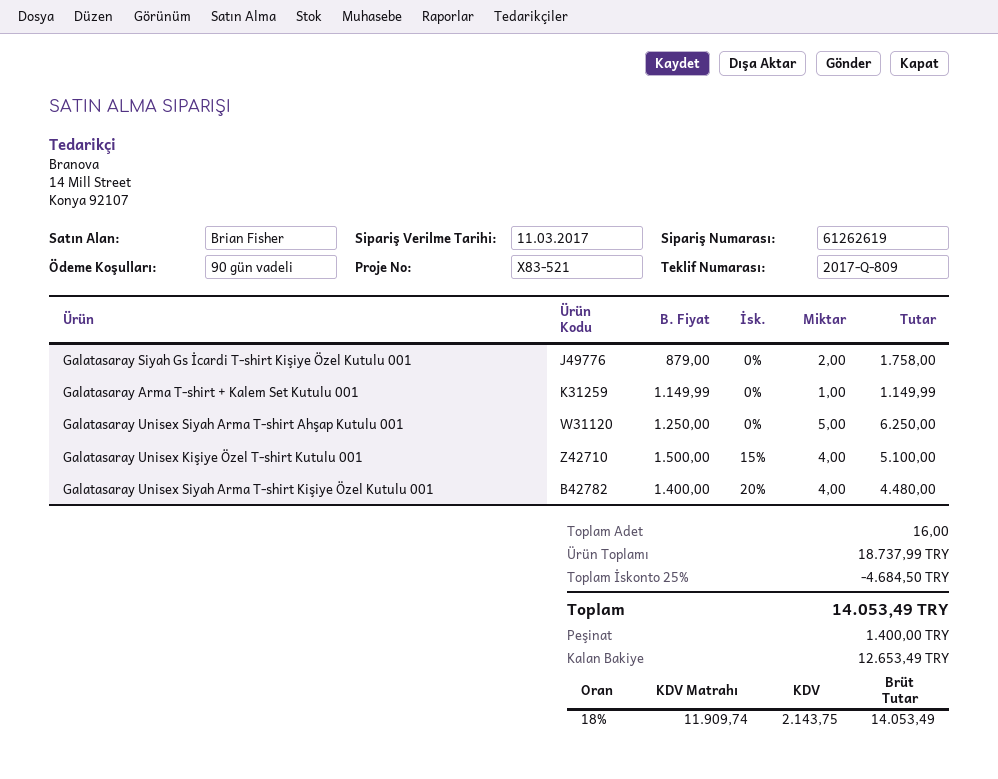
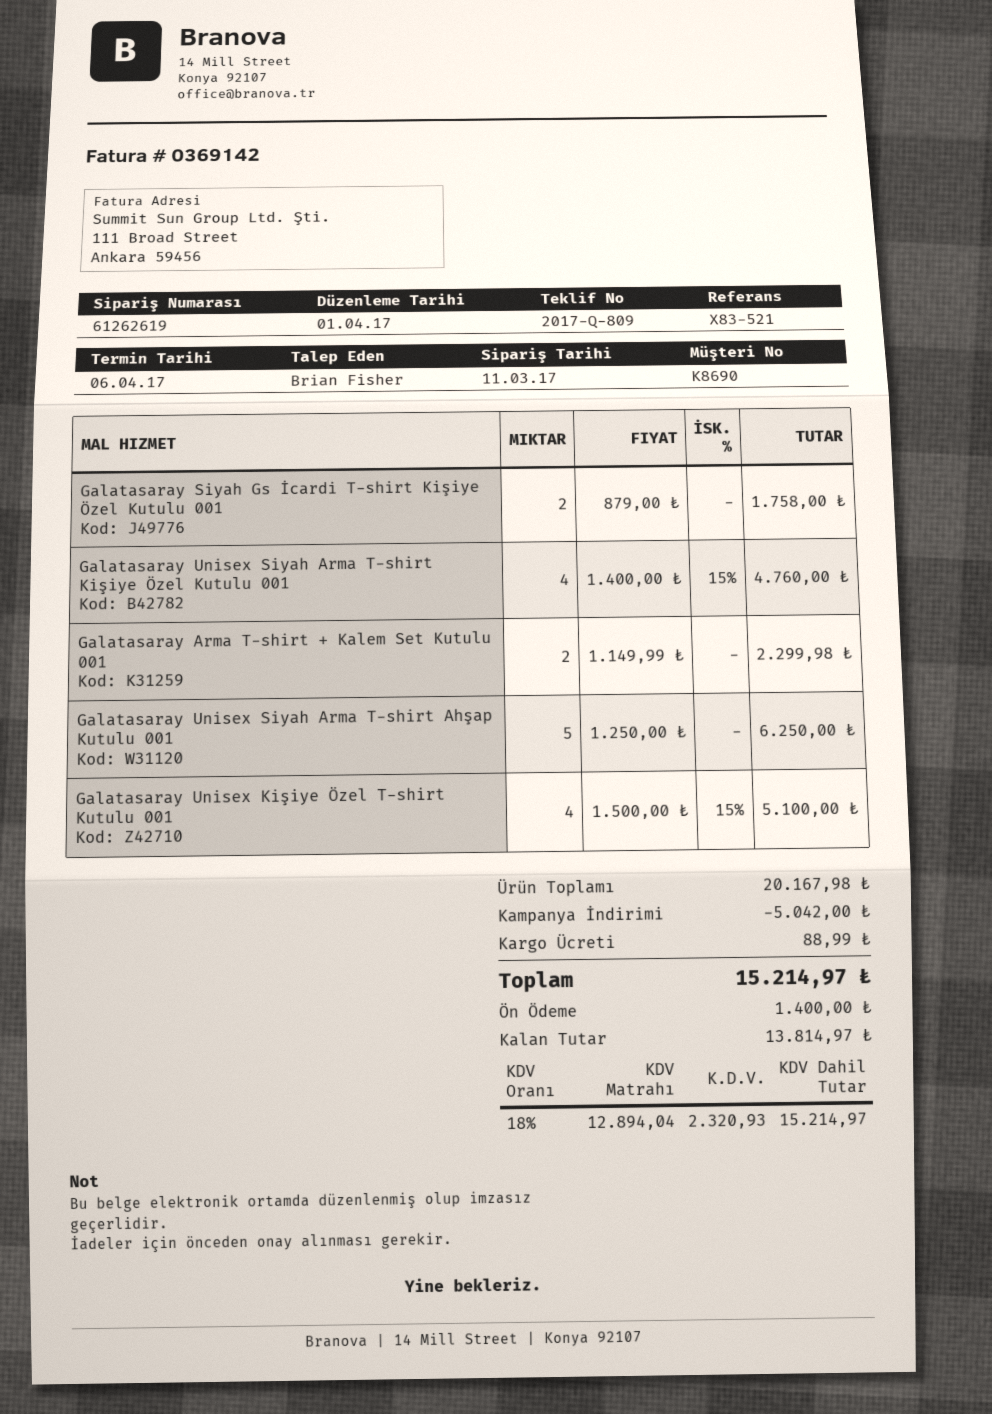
Galatasaray Arma T-shirt + Kalem Set Kutulu 001: 1 x 1149.99 = 1149.99 -> 2 x 1149.99 = 2299.98
Galatasaray Unisex Siyah Arma T-shirt Kişiye Özel Kutulu 001: 4 x 1400.00 - 20% = 4480.00 -> 4 x 1400.00 - 15% = 4760.00
subtotal: 18737.99 -> 20167.98
discount: 4684.50 -> 5042.00
shipping: none -> 88.99
net: 11909.74 -> 12894.04
tax: 18% = 2143.75 -> 18% = 2320.93
total: 14053.49 -> 15214.97
balance: 12653.49 -> 13814.97

